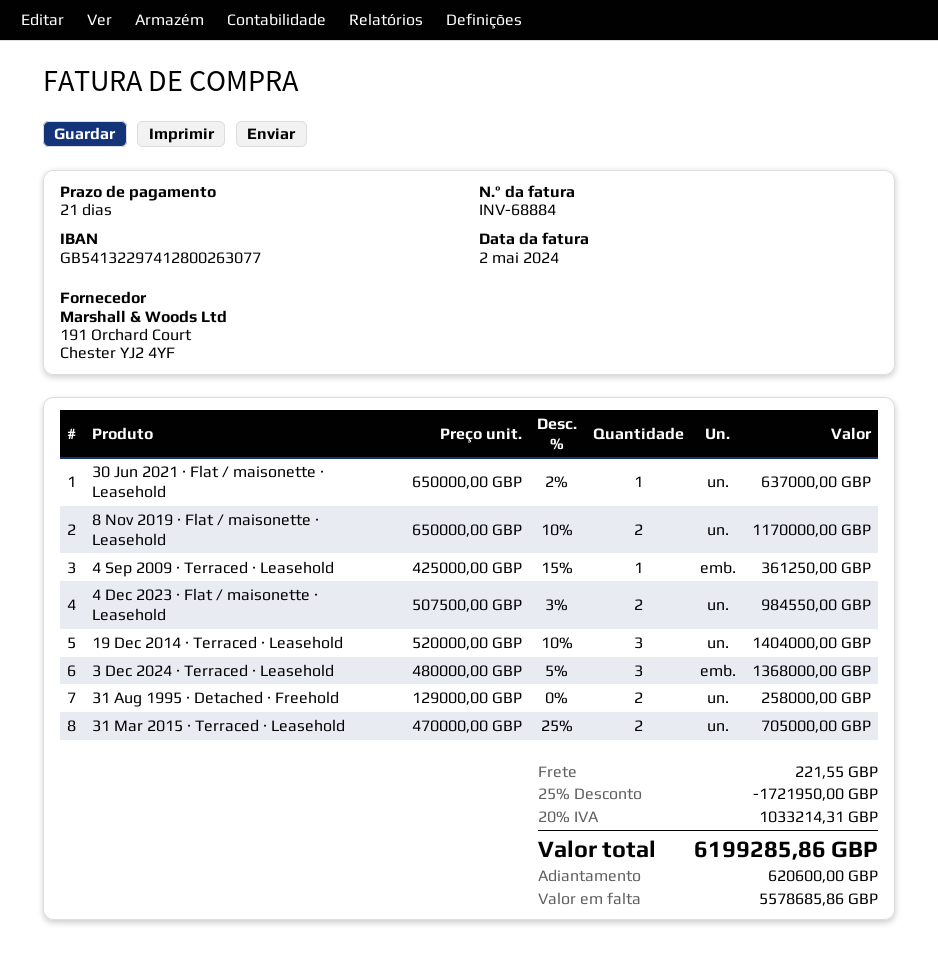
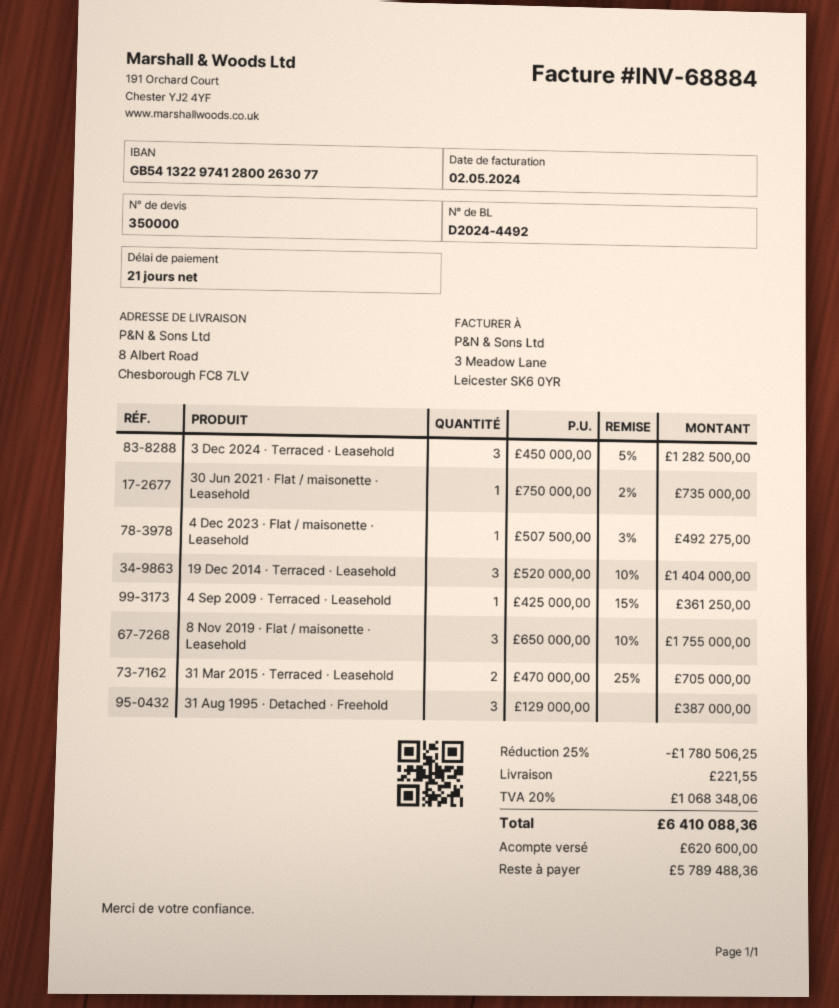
30 Jun 2021 · Flat / maisonette · Leasehold: 1 x 650000.00 - 2% = 637000.00 -> 1 x 750000.00 - 2% = 735000.00
8 Nov 2019 · Flat / maisonette · Leasehold: 2 x 650000.00 - 10% = 1170000.00 -> 3 x 650000.00 - 10% = 1755000.00
4 Dec 2023 · Flat / maisonette · Leasehold: 2 x 507500.00 - 3% = 984550.00 -> 1 x 507500.00 - 3% = 492275.00
3 Dec 2024 · Terraced · Leasehold: 3 x 480000.00 - 5% = 1368000.00 -> 3 x 450000.00 - 5% = 1282500.00
31 Aug 1995 · Detached · Freehold: 2 x 129000.00 = 258000.00 -> 3 x 129000.00 = 387000.00
discount: 25% = 1721950.00 -> 25% = 1780506.25
tax: 20% = 1033214.31 -> 20% = 1068348.06
total: 6199285.86 -> 6410088.36
balance: 5578685.86 -> 5789488.36

